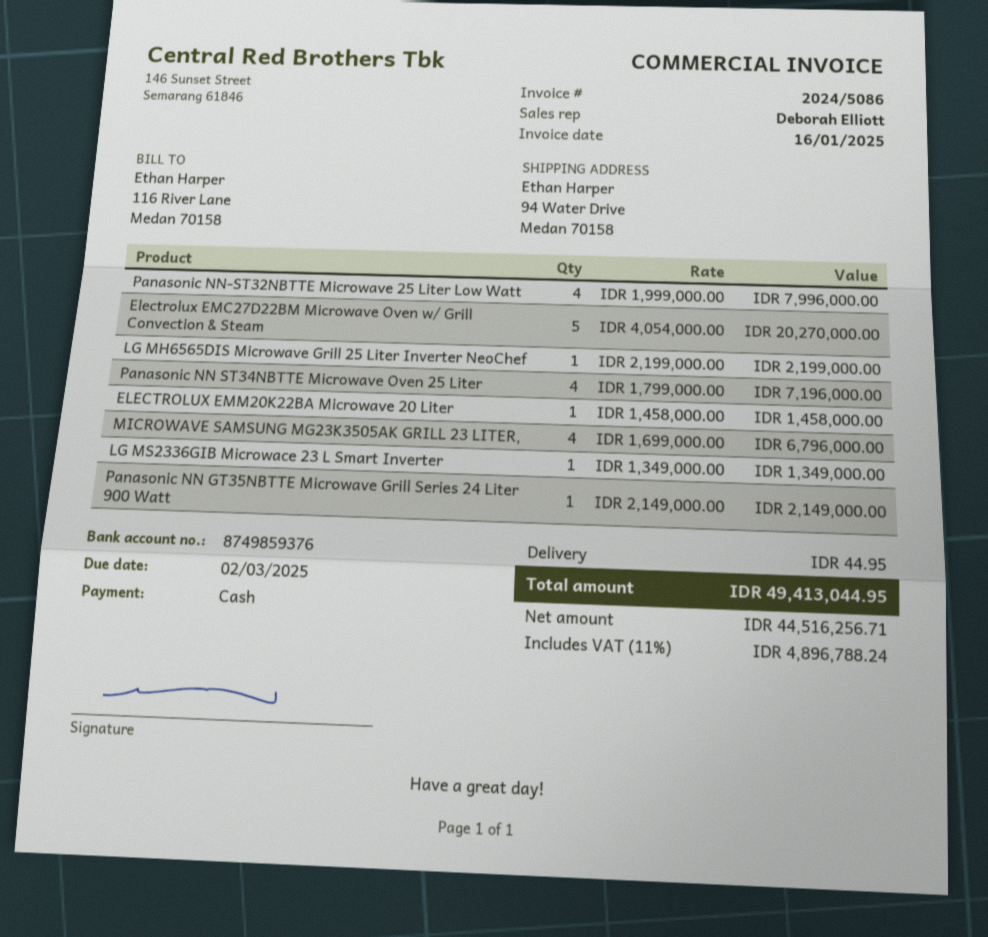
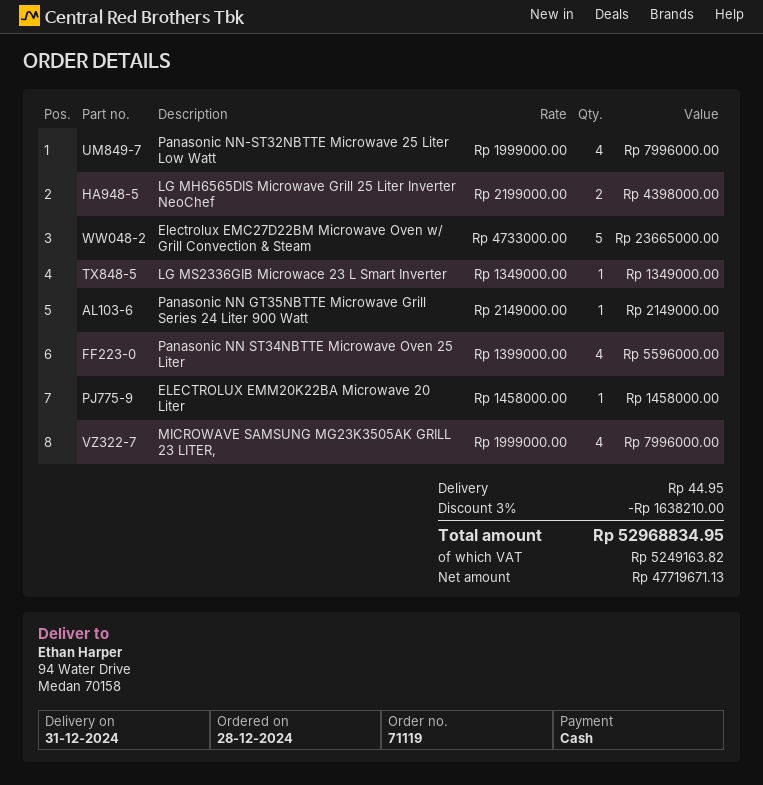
Electrolux EMC27D22BM Microwave Oven w/ Grill Convection & Steam: 5 x 4054000.00 = 20270000.00 -> 5 x 4733000.00 = 23665000.00
LG MH6565DIS Microwave Grill 25 Liter Inverter NeoChef: 1 x 2199000.00 = 2199000.00 -> 2 x 2199000.00 = 4398000.00
Panasonic NN ST34NBTTE Microwave Oven 25 Liter: 4 x 1799000.00 = 7196000.00 -> 4 x 1399000.00 = 5596000.00
MICROWAVE SAMSUNG MG23K3505AK GRILL 23 LITER,: 4 x 1699000.00 = 6796000.00 -> 4 x 1999000.00 = 7996000.00
discount: none -> 3% = 1638210.00
net: 44516256.71 -> 47719671.13
tax: 4896788.24 -> 5249163.82
total: 49413044.95 -> 52968834.95

